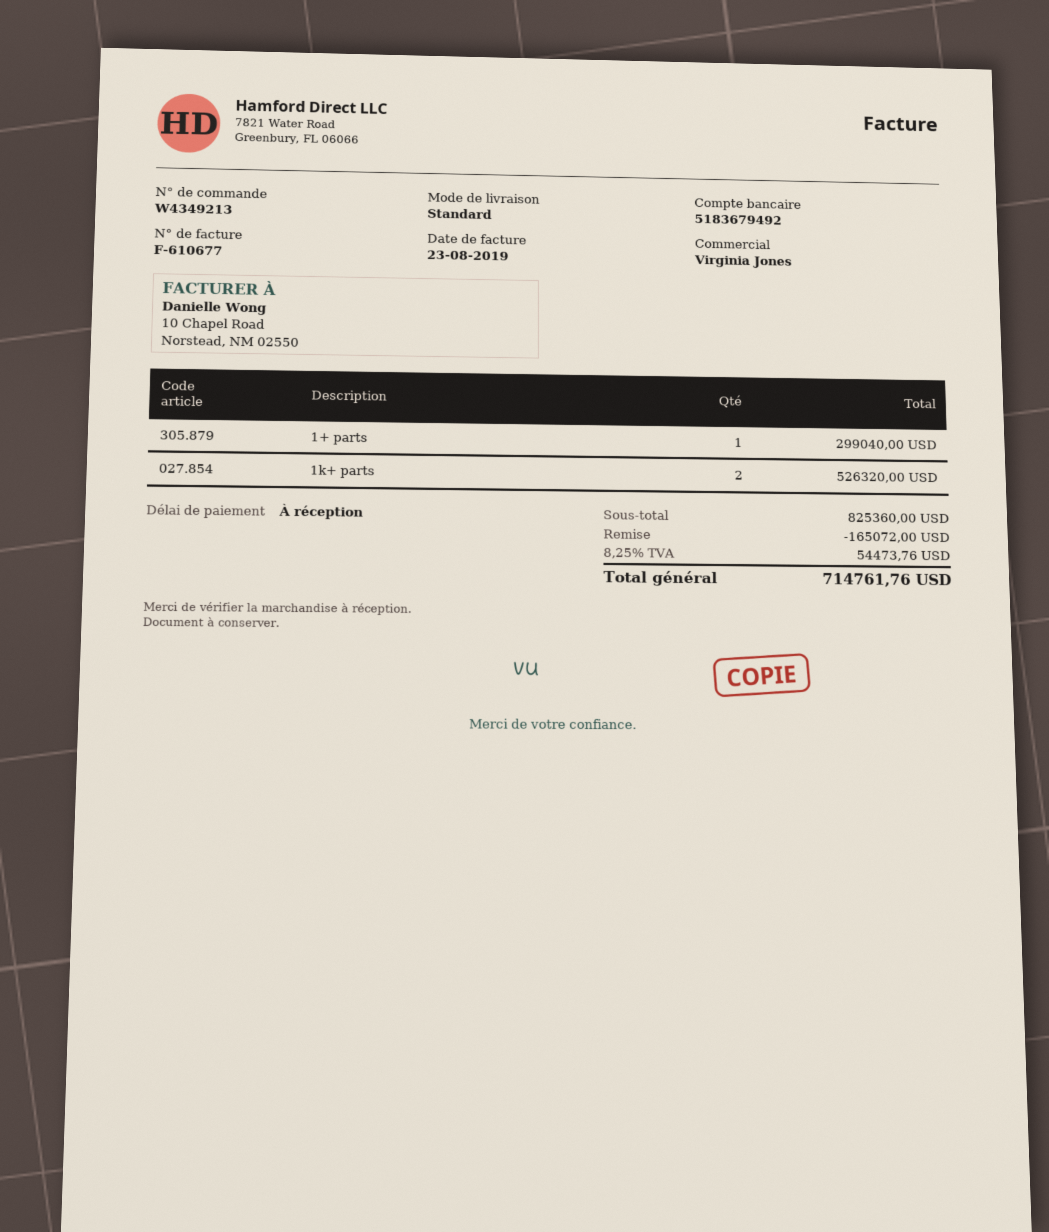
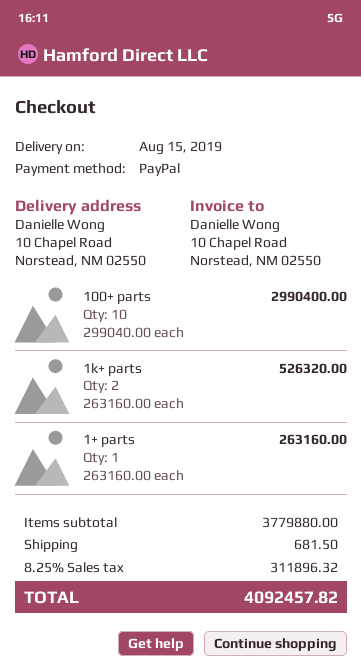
1+ parts: 1 for 299040.00 -> 1 for 263160.00
100+ parts: none -> 10 for 2990400.00
subtotal: 825360.00 -> 3779880.00
discount: 165072.00 -> none
shipping: none -> 681.50
tax: 8.25% = 54473.76 -> 8.25% = 311896.32
total: 714761.76 -> 4092457.82

